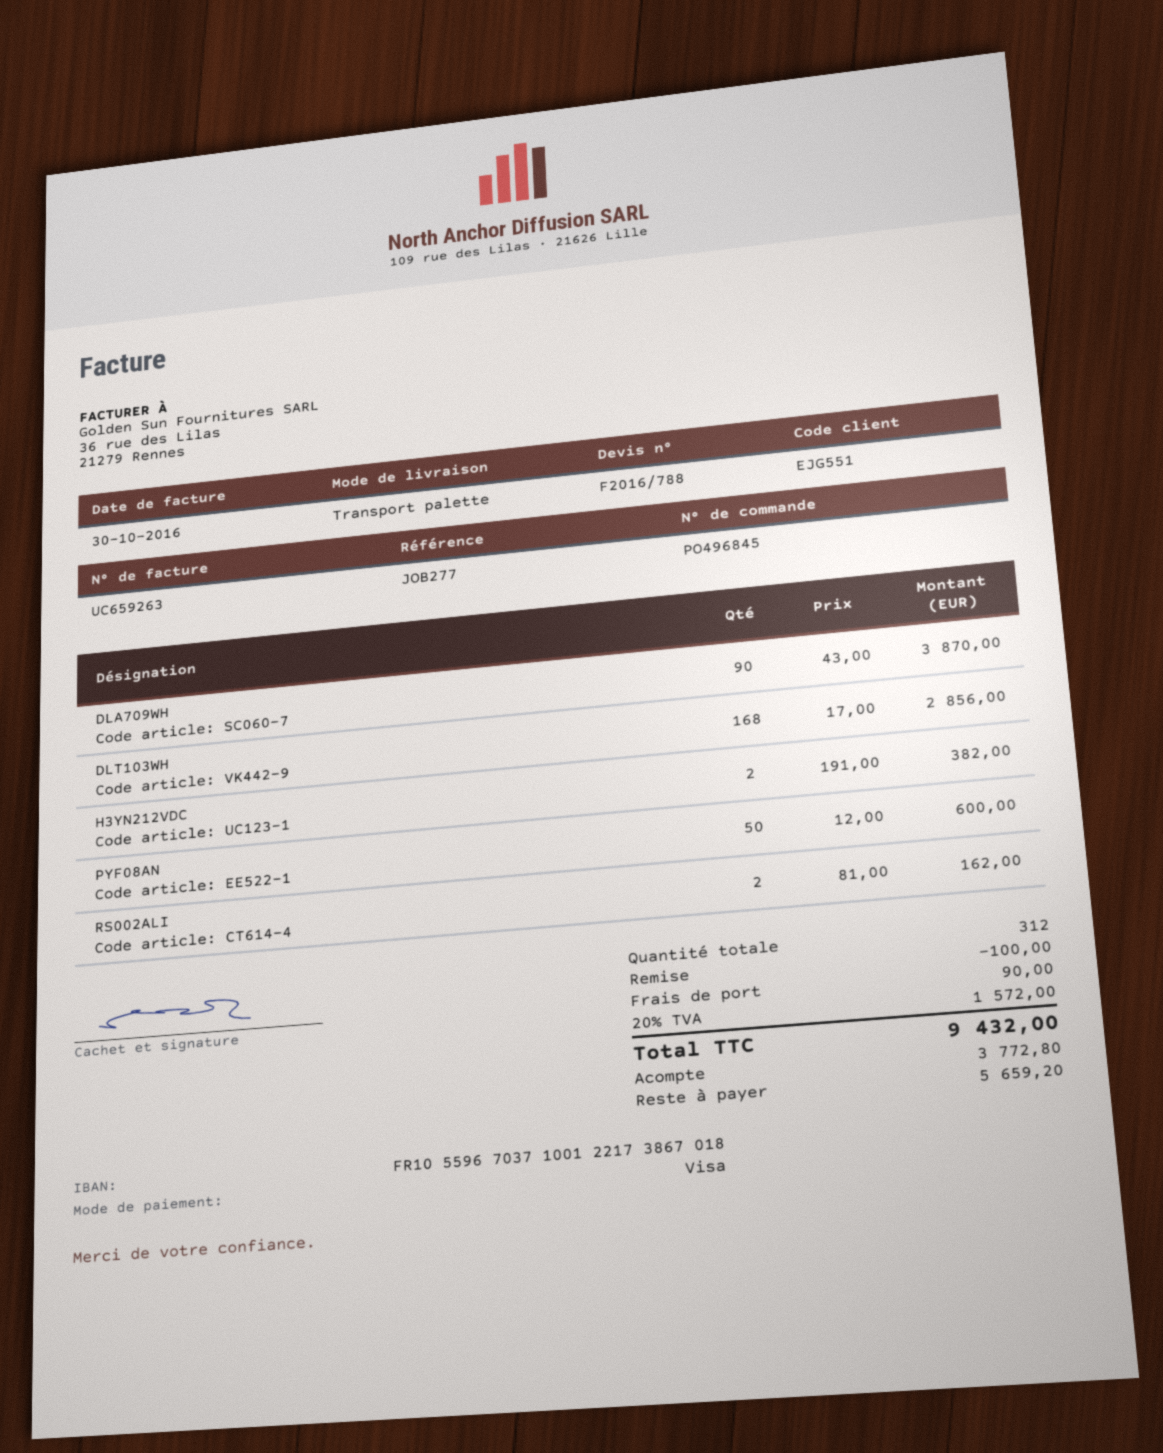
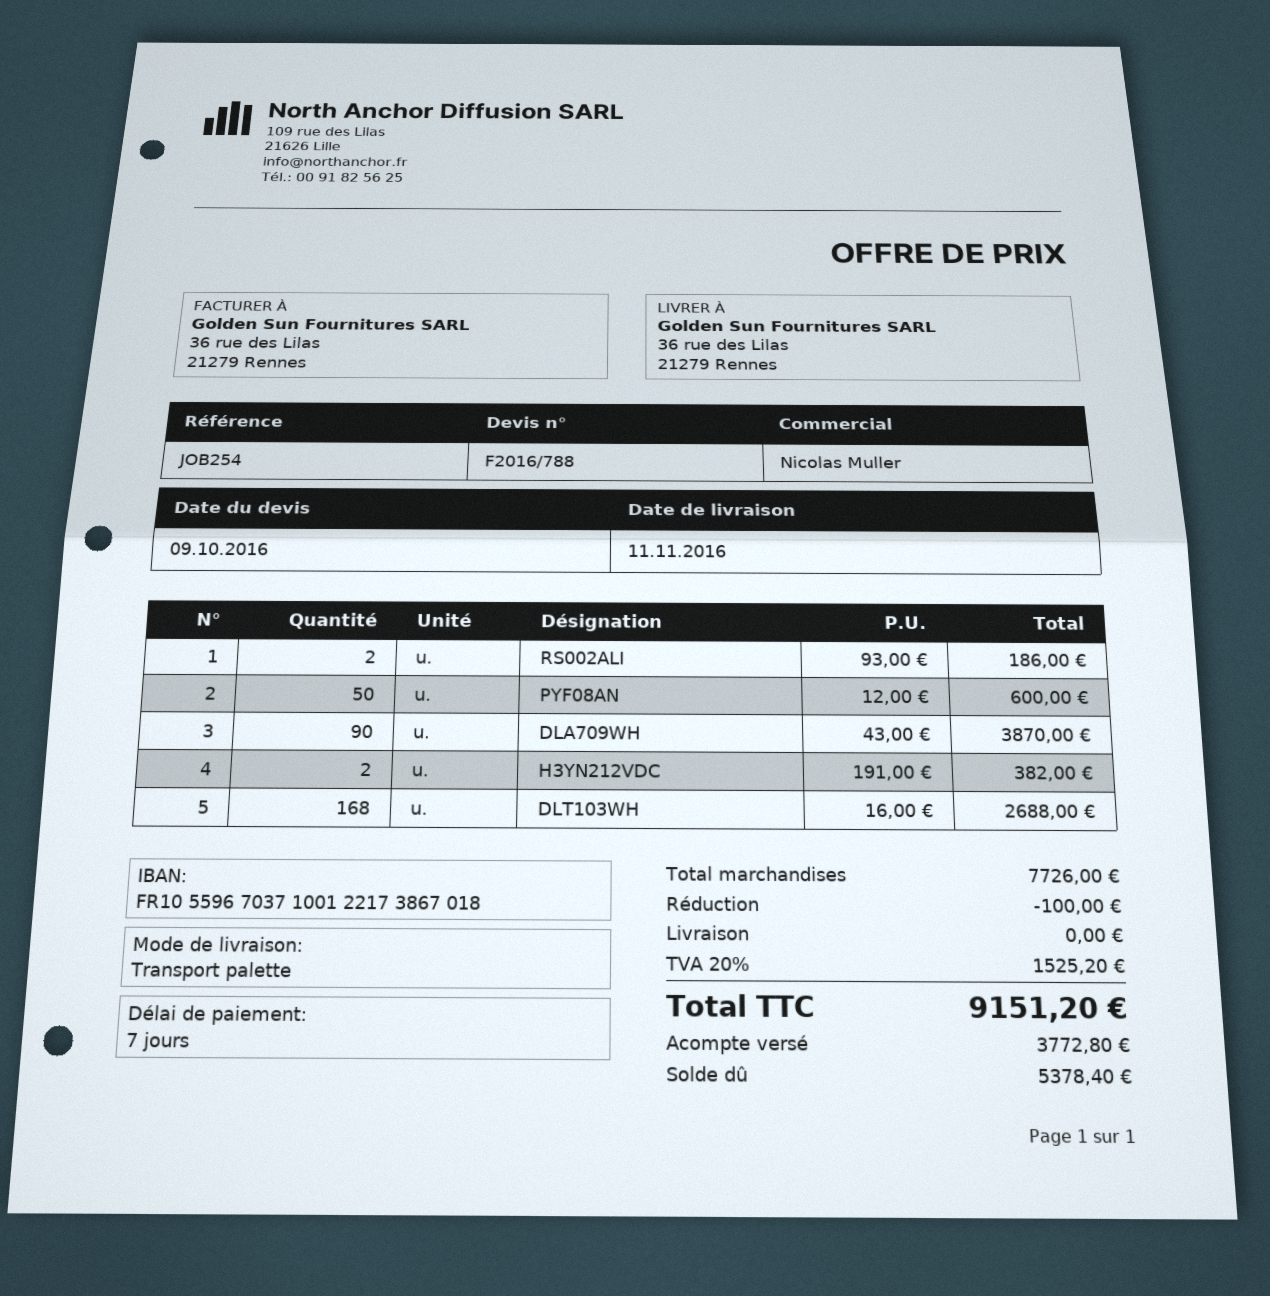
reference: JOB277 -> JOB254
DLT103WH: 168 x 17.00 = 2856.00 -> 168 x 16.00 = 2688.00
RS002ALI: 2 x 81.00 = 162.00 -> 2 x 93.00 = 186.00
shipping: 90.00 -> 0.00
tax: 20% = 1572.00 -> 20% = 1525.20
total: 9432.00 -> 9151.20
balance: 5659.20 -> 5378.40

